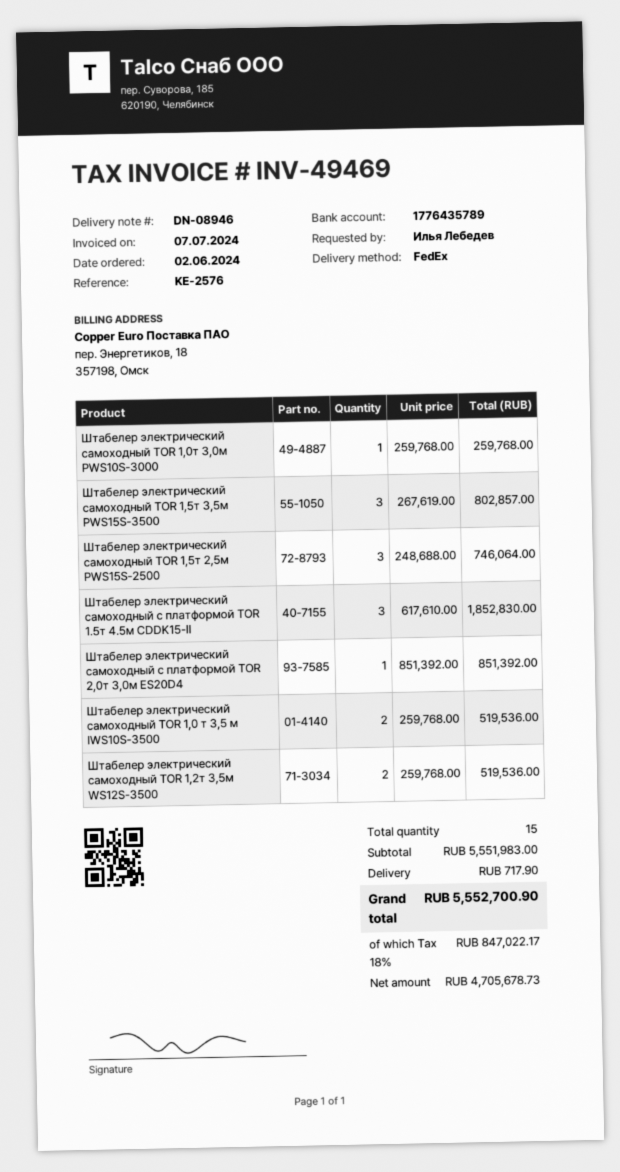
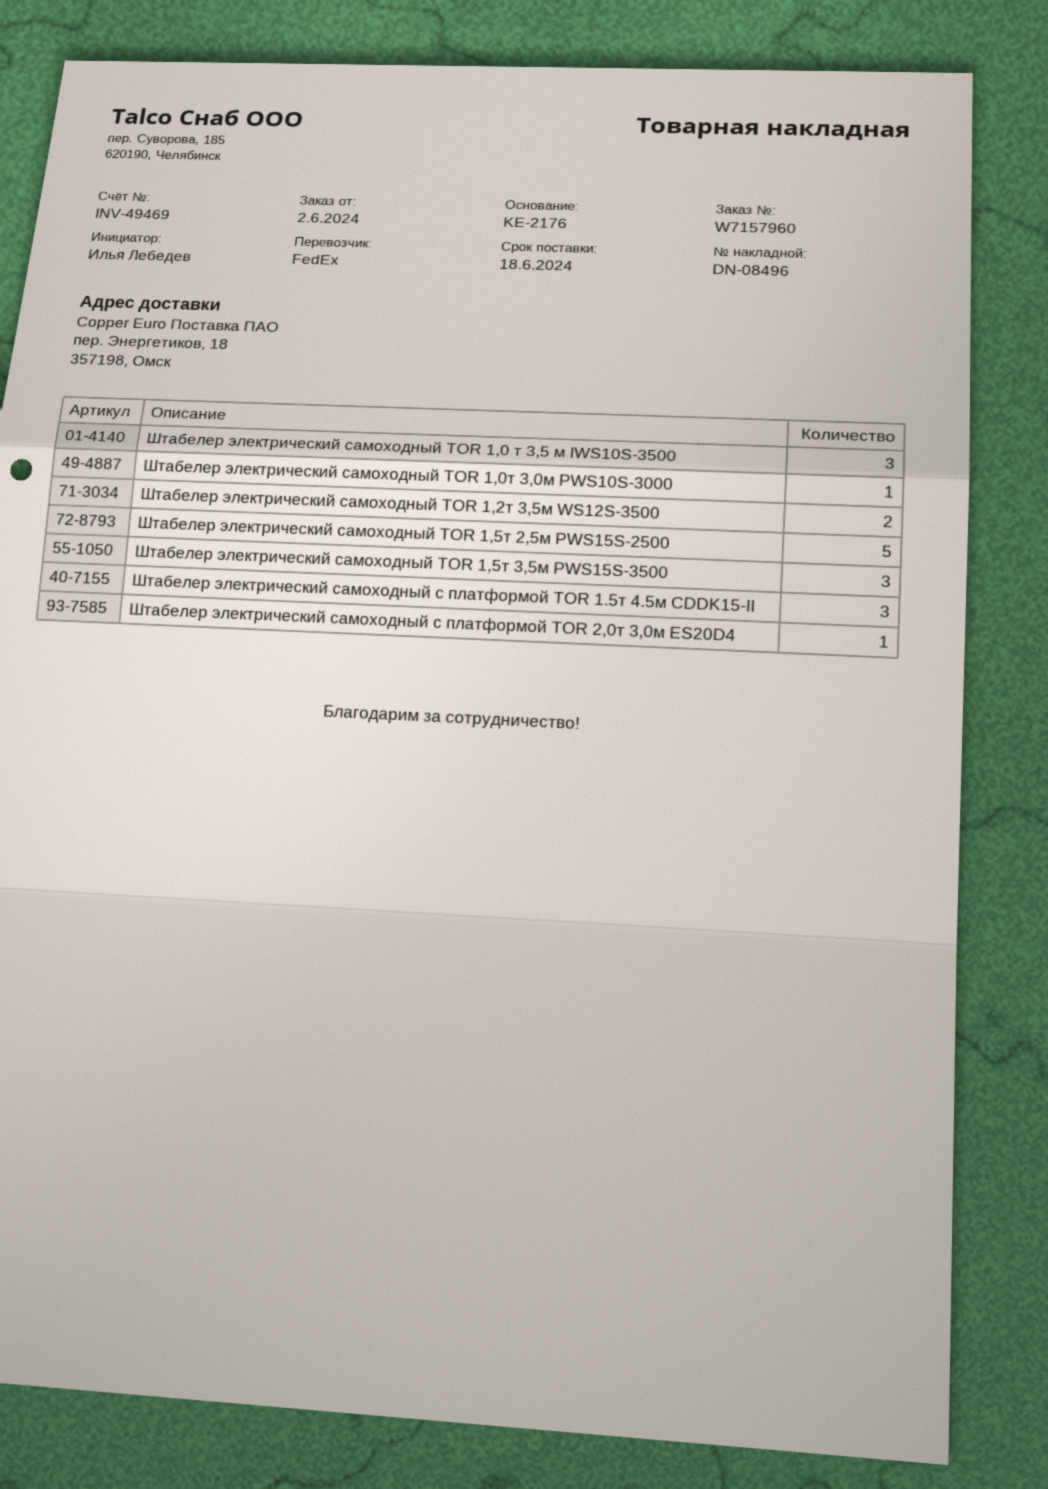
delivery note number: DN-08946 -> DN-08496
reference: KE-2576 -> KE-2176
Штабелер электрический самоходный TOR 1,5т 2,5м PWS15S-2500: 3 -> 5
Штабелер электрический самоходный TOR 1,0 т 3,5 м IWS10S-3500: 2 -> 3

